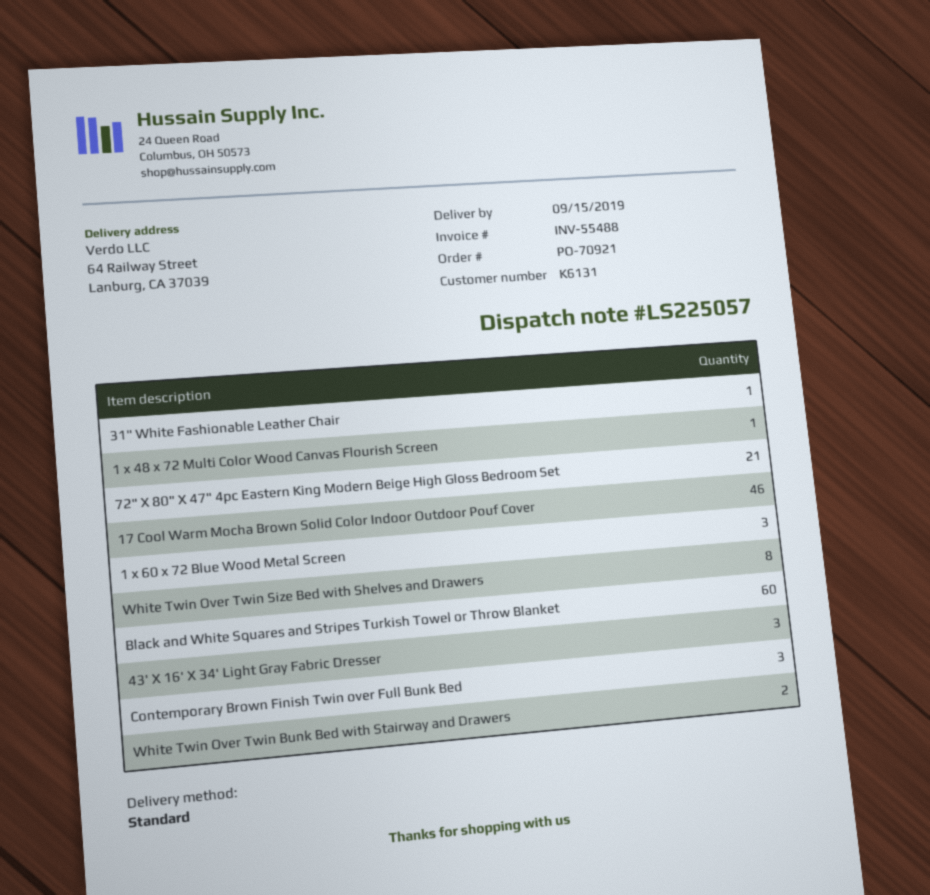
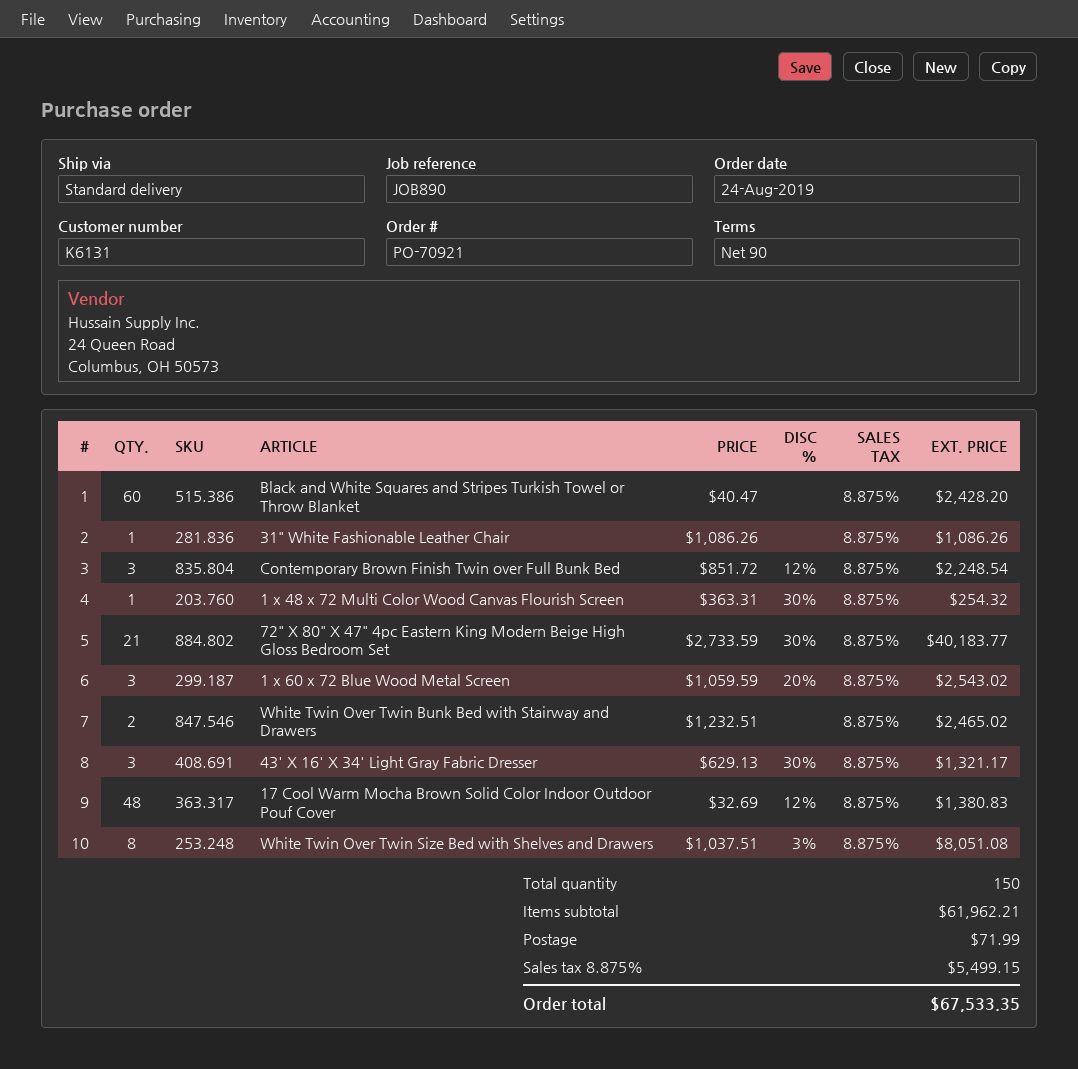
17 Cool Warm Mocha Brown Solid Color Indoor Outdoor Pouf Cover: 46 -> 48

